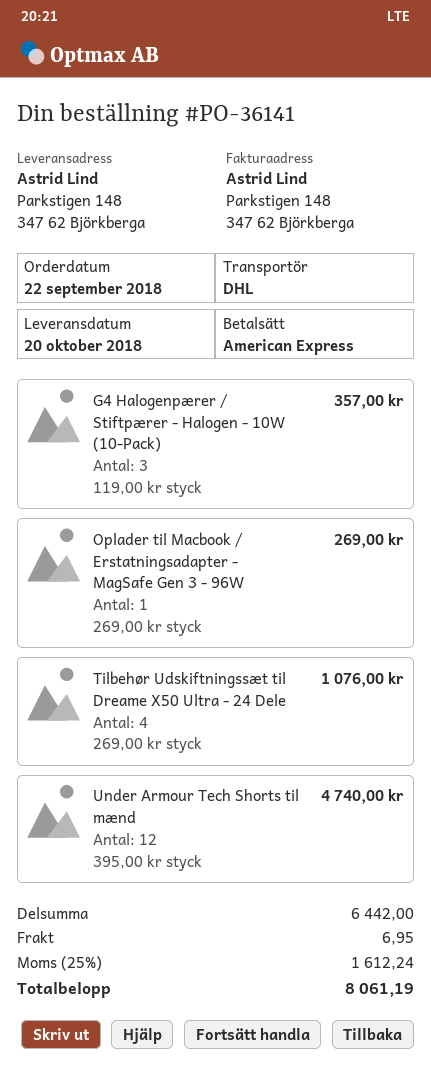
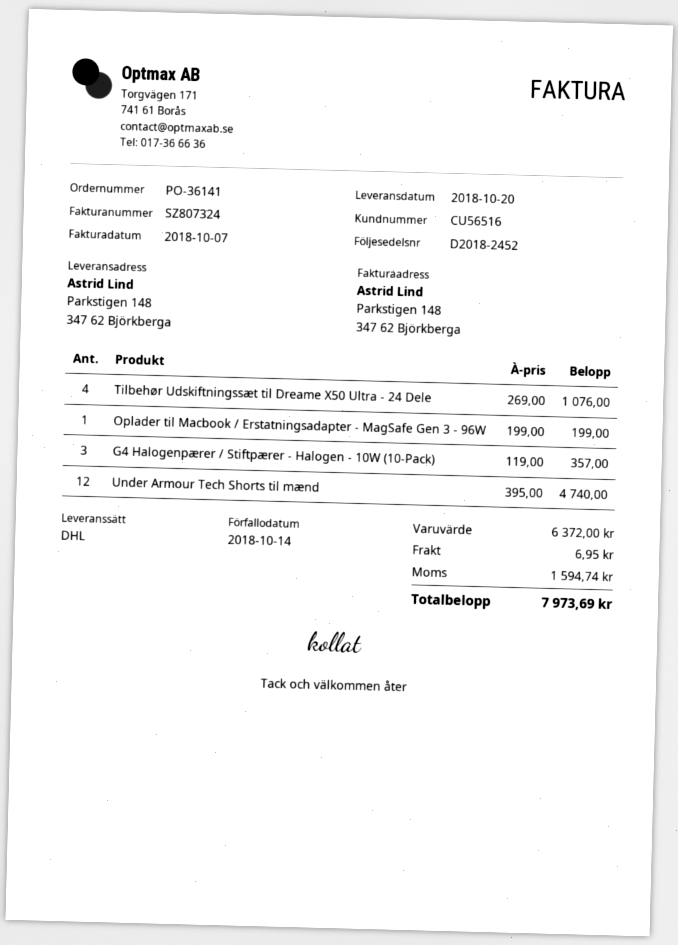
Oplader til Macbook / Erstatningsadapter - MagSafe Gen 3 - 96W: 1 x 269.00 = 269.00 -> 1 x 199.00 = 199.00
subtotal: 6442.00 -> 6372.00
tax: 1612.24 -> 1594.74
total: 8061.19 -> 7973.69

